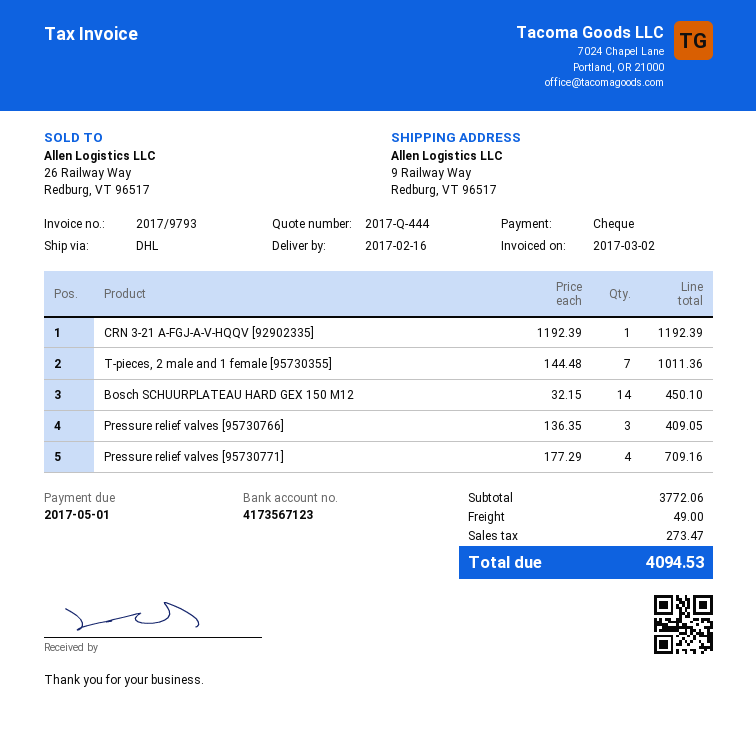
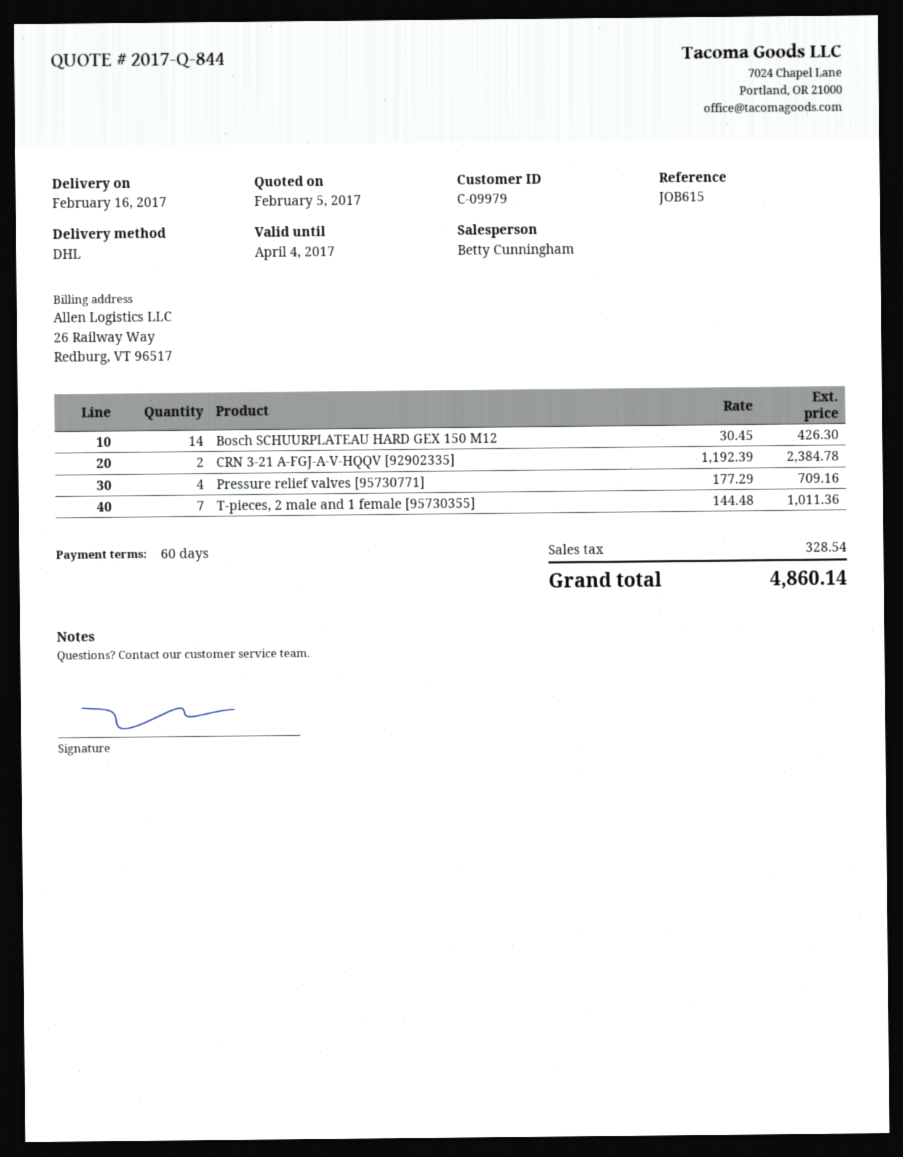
quote number: 2017-Q-444 -> 2017-Q-844
CRN 3-21 A-FGJ-A-V-HQQV [92902335]: 1 x 1192.39 = 1192.39 -> 2 x 1192.39 = 2384.78
Bosch SCHUURPLATEAU HARD GEX 150 M12: 14 x 32.15 = 450.10 -> 14 x 30.45 = 426.30
Pressure relief valves [95730766]: 3 x 136.35 = 409.05 -> none
shipping: 49.00 -> none
tax: 273.47 -> 328.54
total: 4094.53 -> 4860.14

